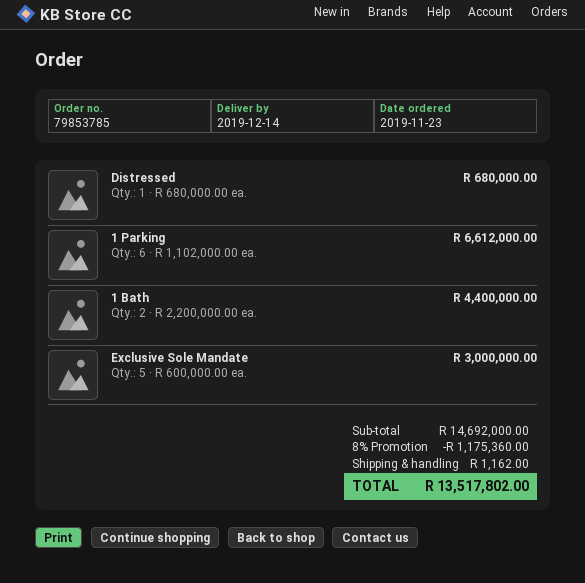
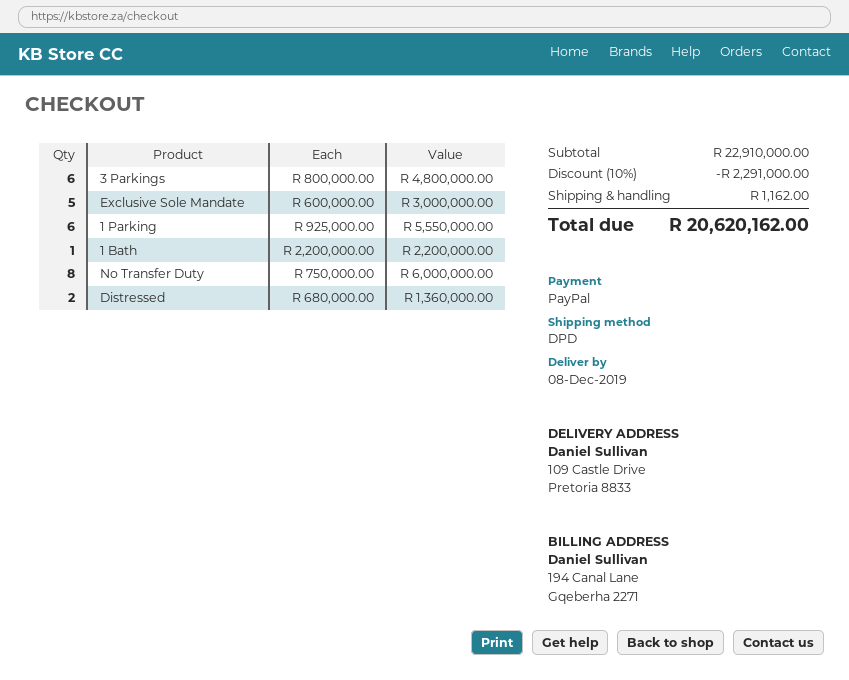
delivery date: 2019-12-14 -> 2019-12-08
Distressed: 1 x 680000.00 = 680000.00 -> 2 x 680000.00 = 1360000.00
1 Parking: 6 x 1102000.00 = 6612000.00 -> 6 x 925000.00 = 5550000.00
1 Bath: 2 x 2200000.00 = 4400000.00 -> 1 x 2200000.00 = 2200000.00
3 Parkings: none -> 6 x 800000.00 = 4800000.00
No Transfer Duty: none -> 8 x 750000.00 = 6000000.00
subtotal: 14692000.00 -> 22910000.00
discount: 8% = 1175360.00 -> 10% = 2291000.00
total: 13517802.00 -> 20620162.00

